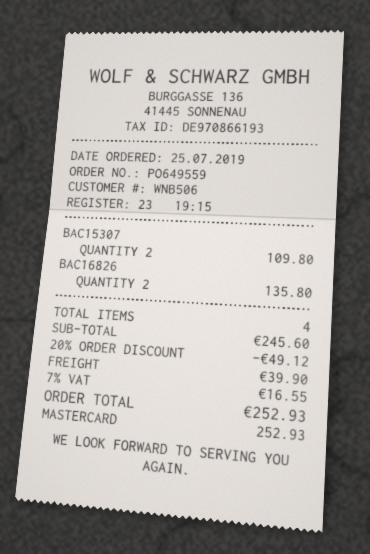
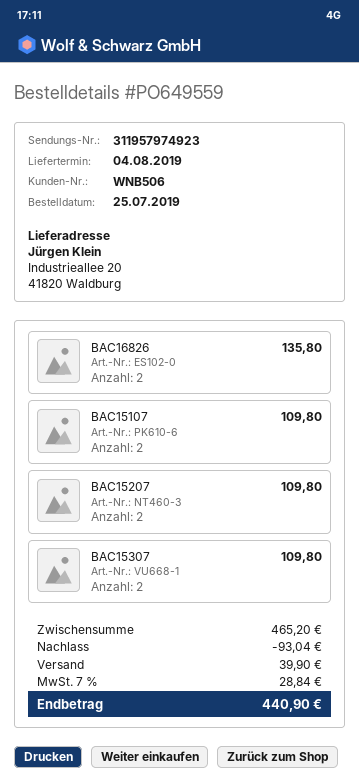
BAC15107: none -> 2 for 109.80
BAC15207: none -> 2 for 109.80
subtotal: 245.60 -> 465.20
discount: 49.12 -> 93.04
tax: 7% = 16.55 -> 7% = 28.84
total: 252.93 -> 440.90

